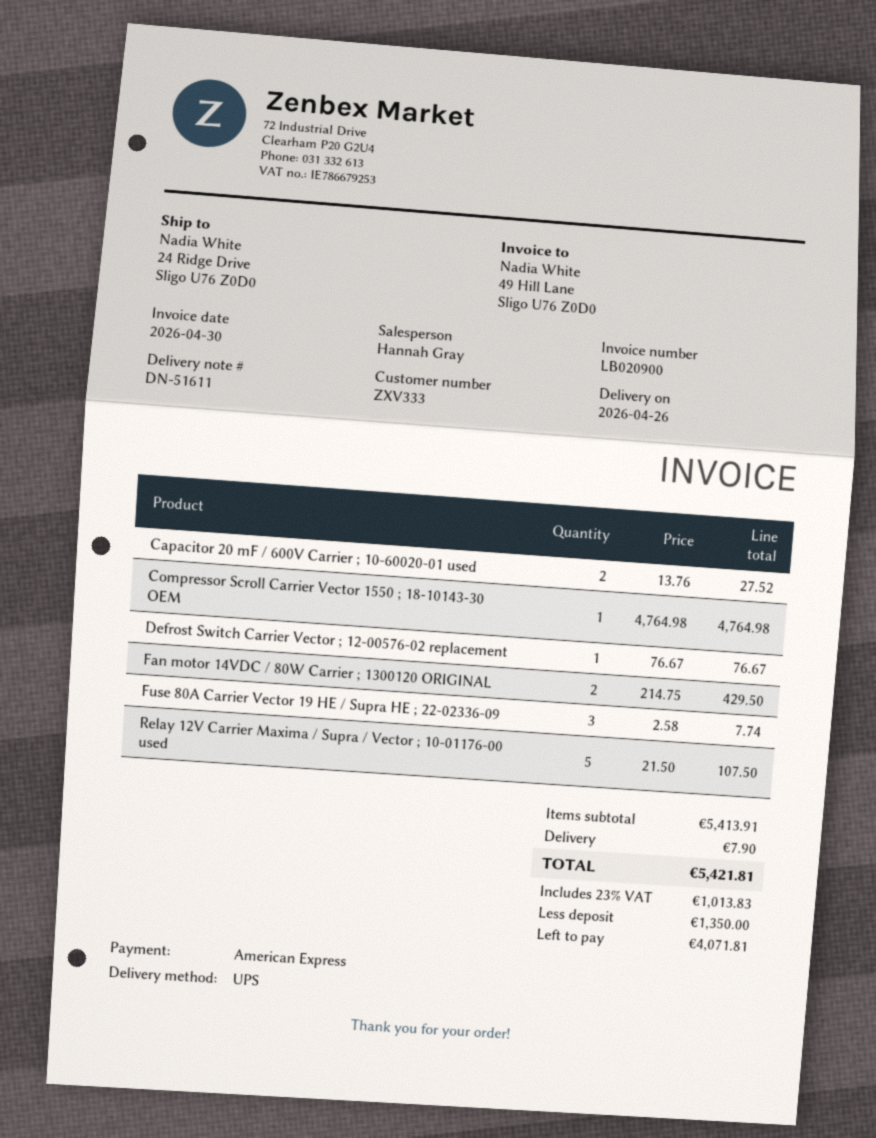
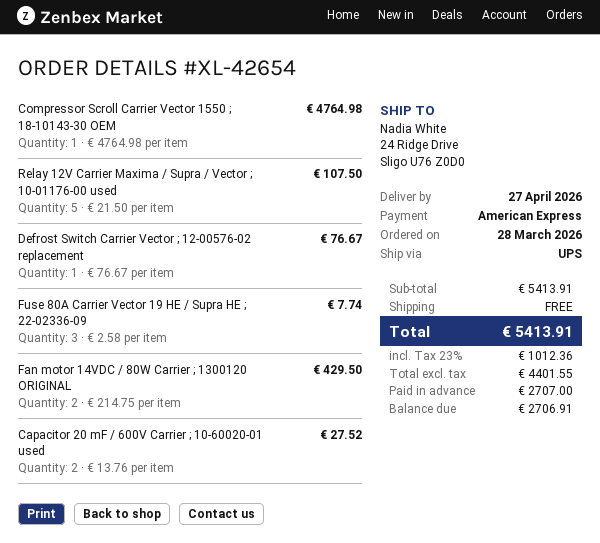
delivery date: 2026-04-26 -> 2026-04-27
shipping: 7.90 -> 0.00
tax: 23% = 1013.83 -> 23% = 1012.36
total: 5421.81 -> 5413.91
deposit: 1350.00 -> 2707.00
balance: 4071.81 -> 2706.91

